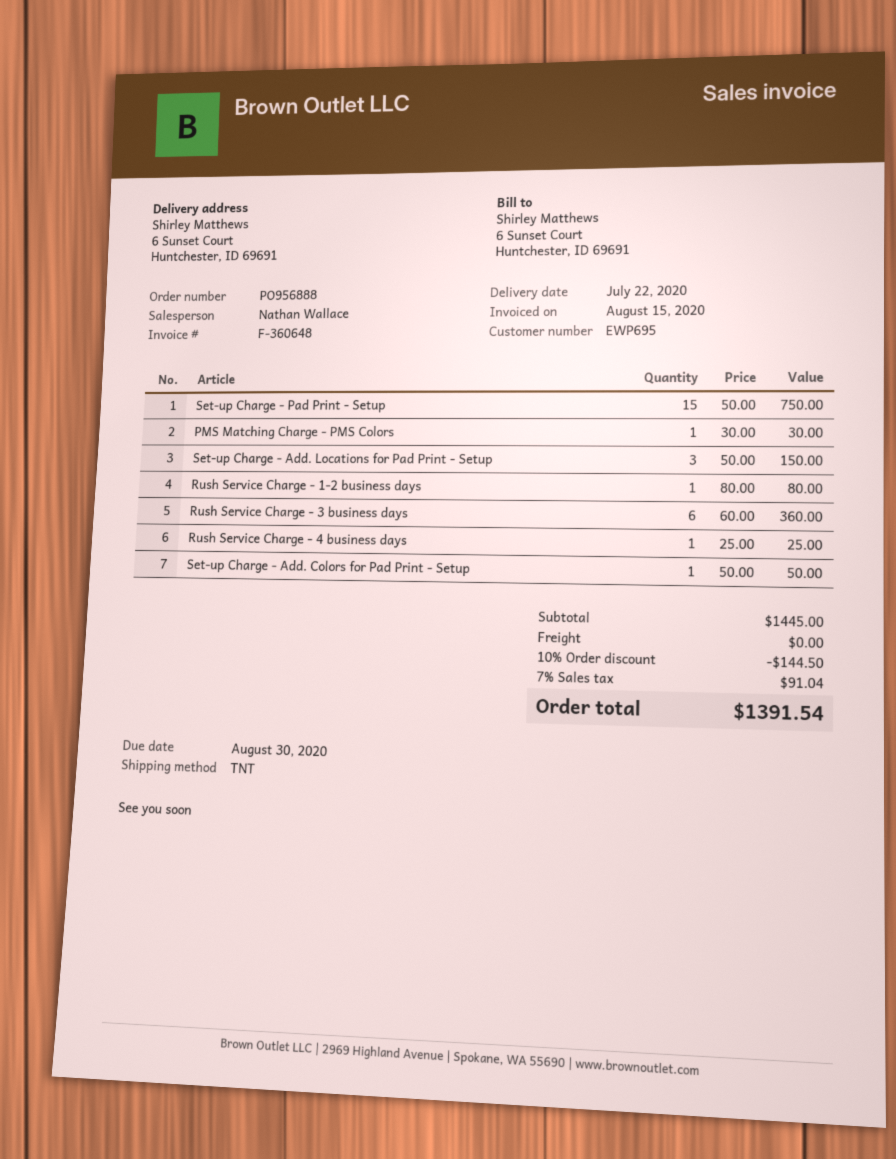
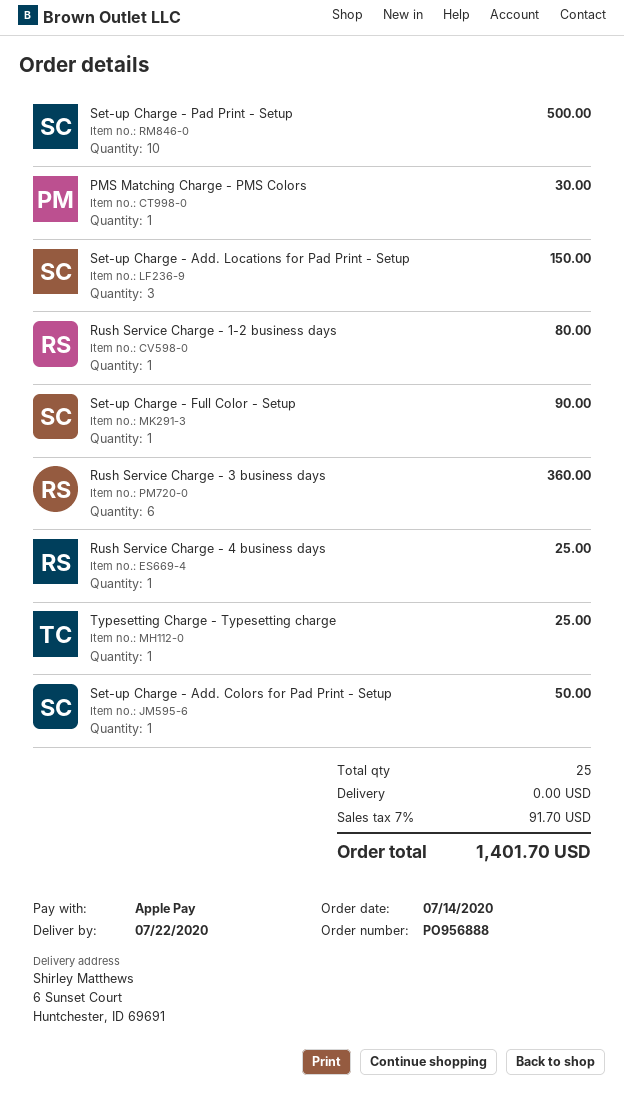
Set-up Charge - Pad Print - Setup: 15 for 750.00 -> 10 for 500.00
Set-up Charge - Full Color - Setup: none -> 1 for 90.00
Typesetting Charge - Typesetting charge: none -> 1 for 25.00
discount: 10% = 144.50 -> none
tax: 7% = 91.04 -> 7% = 91.70
total: 1391.54 -> 1401.70

